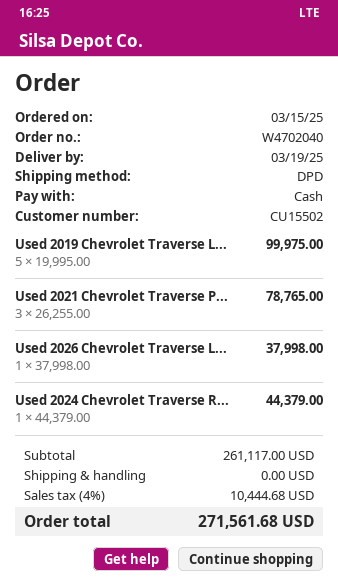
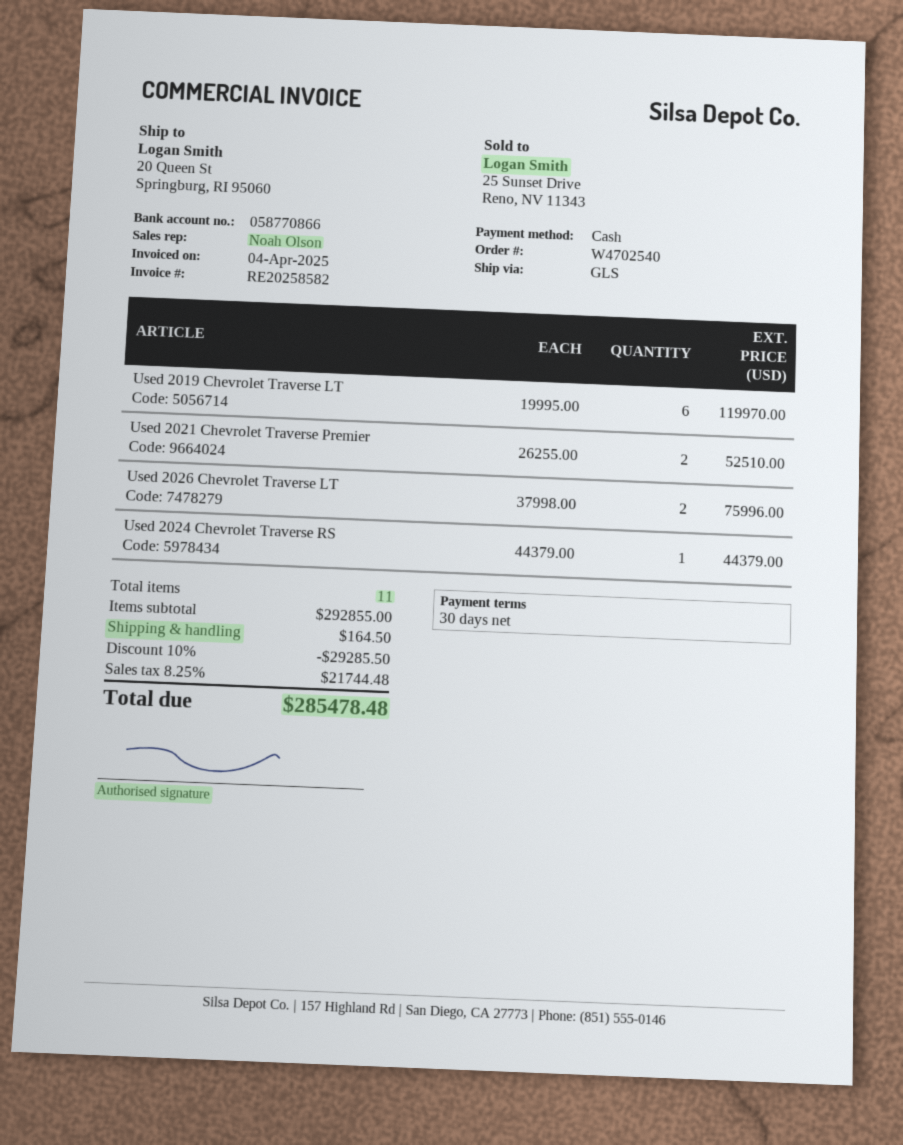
order number: W4702040 -> W4702540
shipping method: DPD -> GLS
Used 2019 Chevrolet Traverse L...: 5 x 19995.00 = 99975.00 -> 6 x 19995.00 = 119970.00
Used 2021 Chevrolet Traverse P...: 3 x 26255.00 = 78765.00 -> 2 x 26255.00 = 52510.00
Used 2026 Chevrolet Traverse L...: 1 x 37998.00 = 37998.00 -> 2 x 37998.00 = 75996.00
subtotal: 261117.00 -> 292855.00
discount: none -> 10% = 29285.50
shipping: 0.00 -> 164.50
tax: 4% = 10444.68 -> 8.25% = 21744.48
total: 271561.68 -> 285478.48

